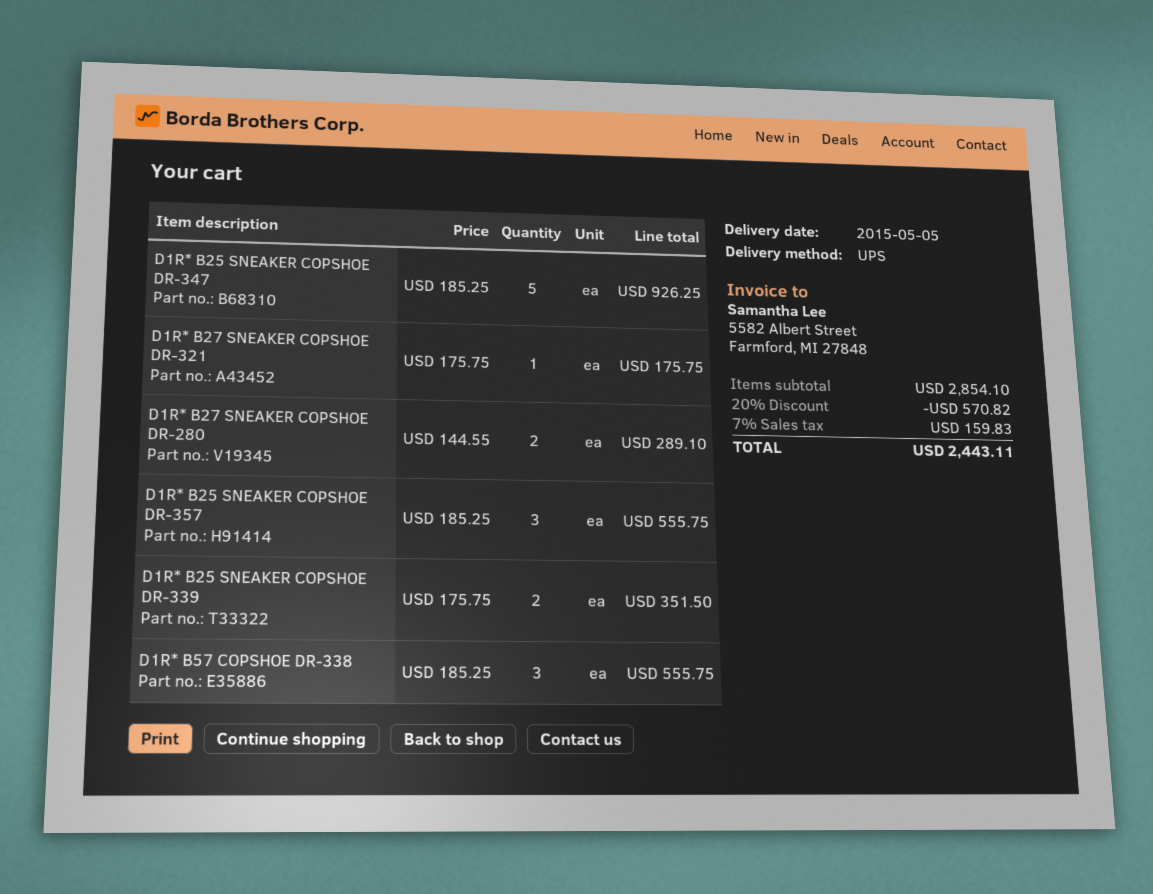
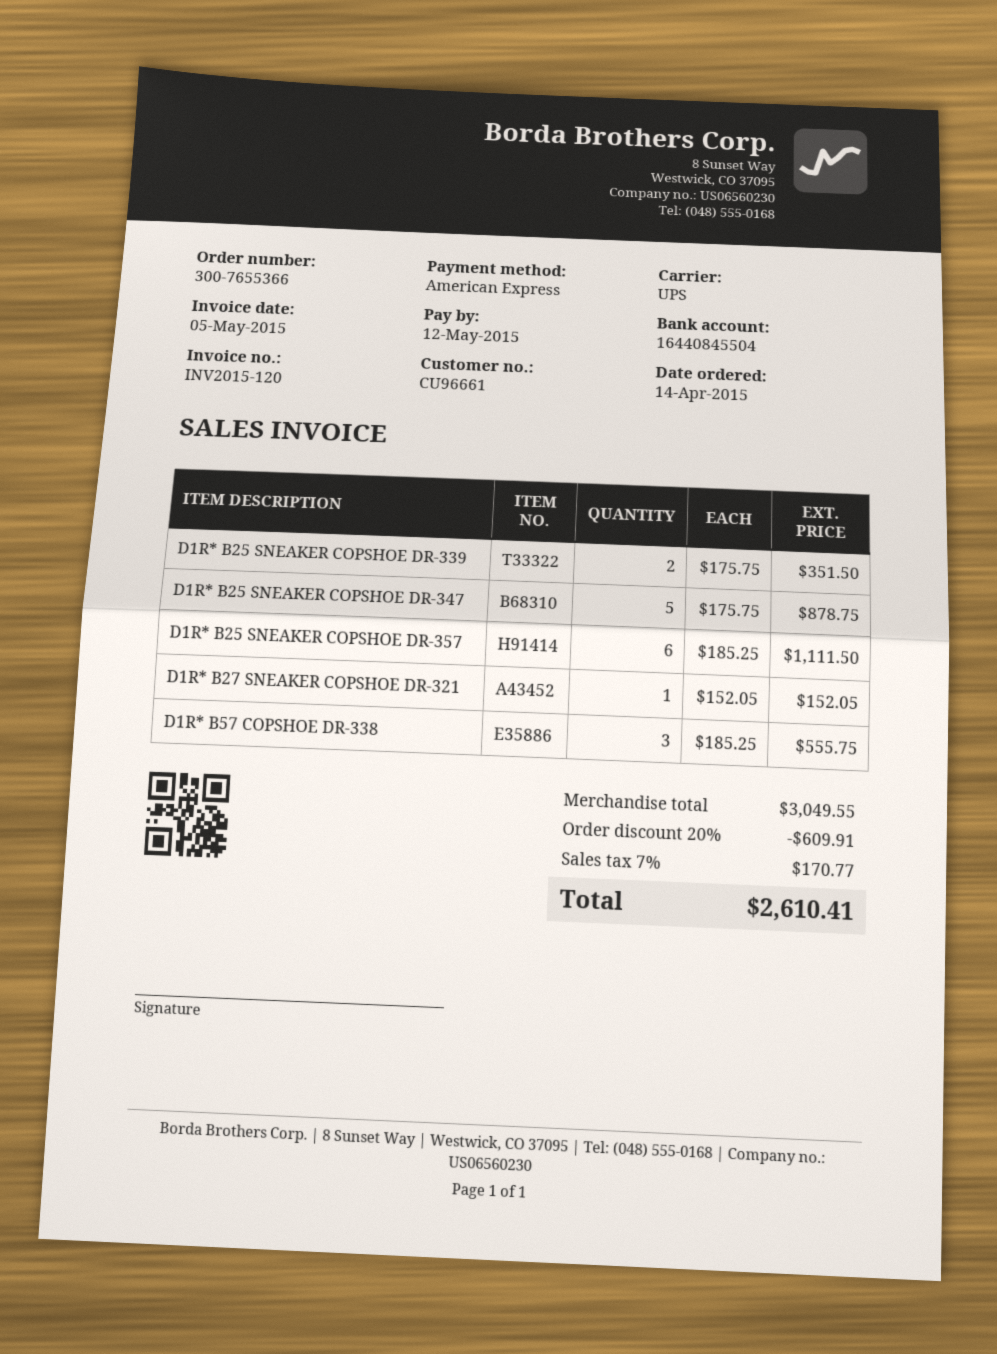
D1R* B25 SNEAKER COPSHOE DR-347: 5 x 185.25 = 926.25 -> 5 x 175.75 = 878.75
D1R* B27 SNEAKER COPSHOE DR-321: 1 x 175.75 = 175.75 -> 1 x 152.05 = 152.05
D1R* B27 SNEAKER COPSHOE DR-280: 2 x 144.55 = 289.10 -> none
D1R* B25 SNEAKER COPSHOE DR-357: 3 x 185.25 = 555.75 -> 6 x 185.25 = 1111.50
subtotal: 2854.10 -> 3049.55
discount: 20% = 570.82 -> 20% = 609.91
tax: 7% = 159.83 -> 7% = 170.77
total: 2443.11 -> 2610.41

